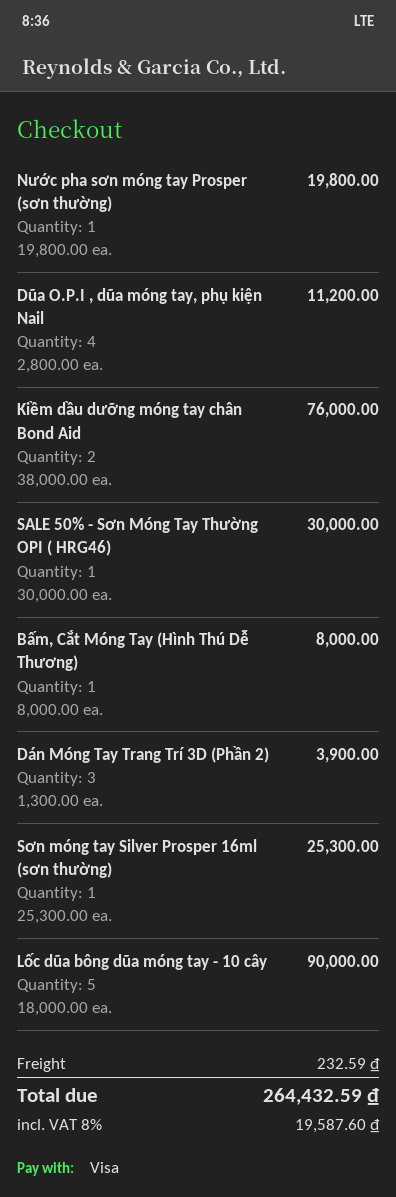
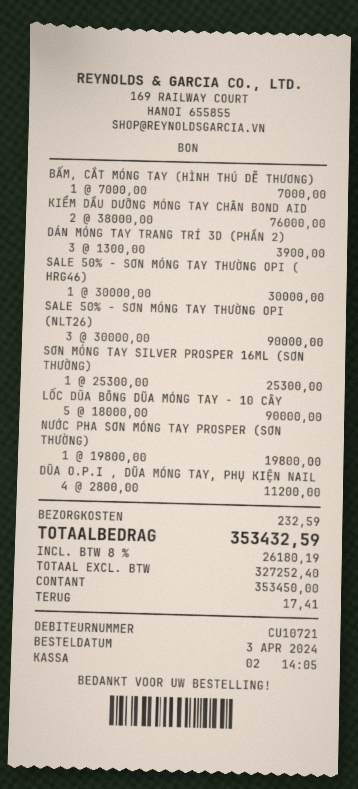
payment method: Visa -> cash
Bấm, Cắt Móng Tay (Hình Thú Dễ Thương): 1 x 8000.00 = 8000.00 -> 1 x 7000.00 = 7000.00
SALE 50% - SƠN MÓNG TAY THƯỜNG OPI (NLT26): none -> 3 x 30000.00 = 90000.00
tax: 8% = 19587.60 -> 8% = 26180.19
total: 264432.59 -> 353432.59

